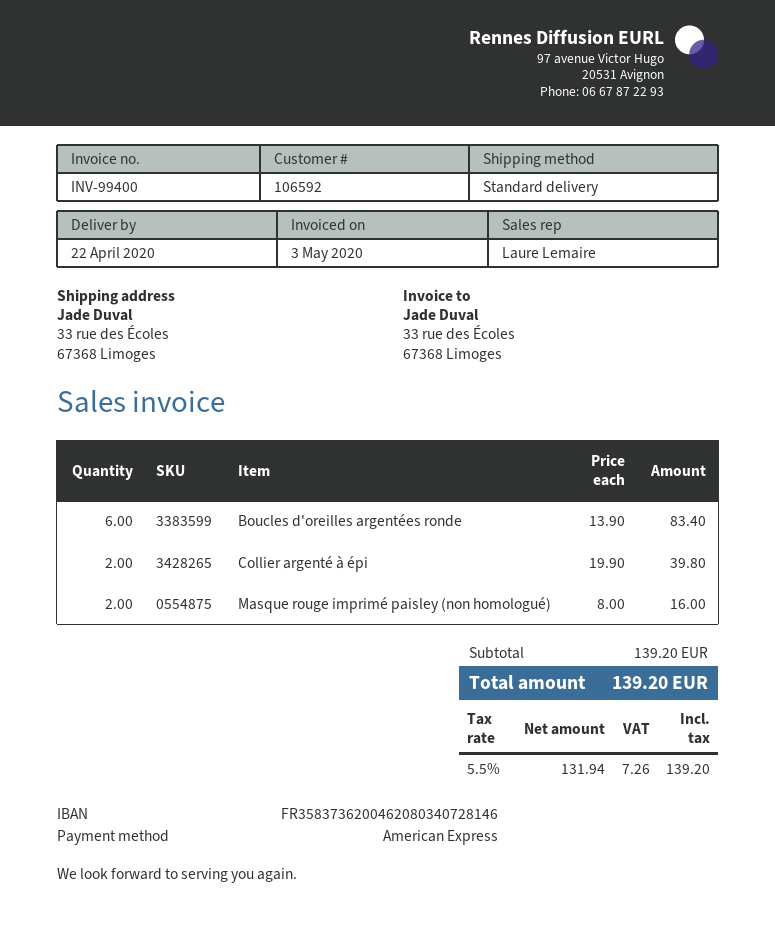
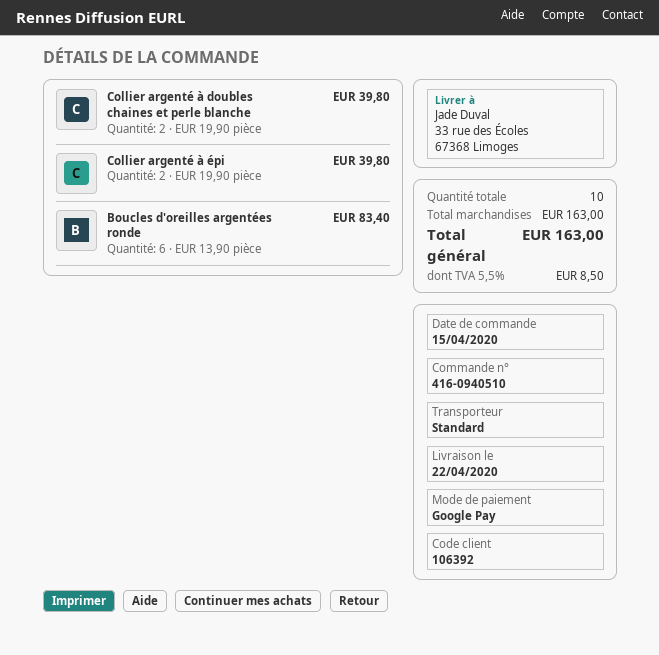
customer number: 106592 -> 106392
payment method: American Express -> Google Pay
Masque rouge imprimé paisley (non homologué): 2 x 8.00 = 16.00 -> none
Collier argenté à doubles chaines et perle blanche: none -> 2 x 19.90 = 39.80
subtotal: 139.20 -> 163.00
tax: 5.5% = 7.26 -> 5.5% = 8.50
total: 139.20 -> 163.00

